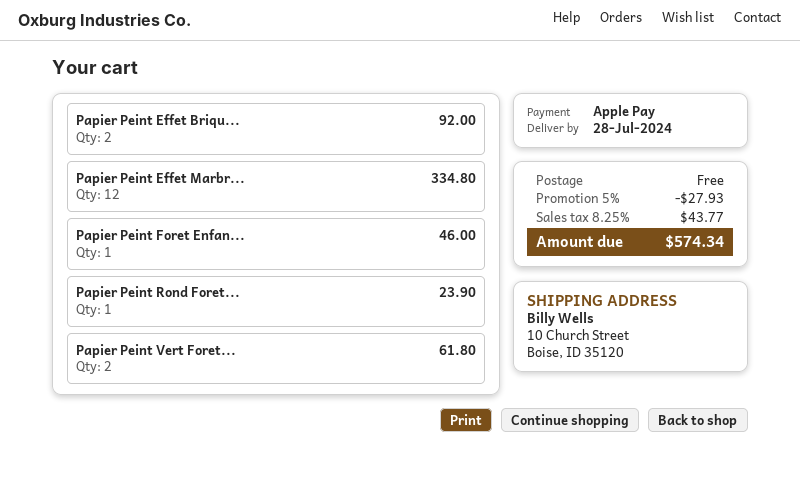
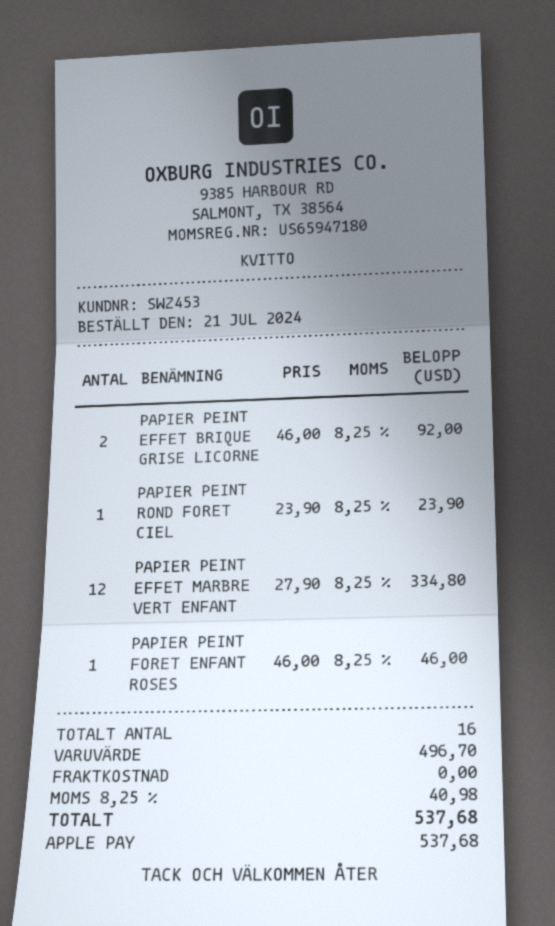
Papier Peint Vert Foret...: 2 for 61.80 -> none
discount: 5% = 27.93 -> none
tax: 8.25% = 43.77 -> 8.25% = 40.98
total: 574.34 -> 537.68

